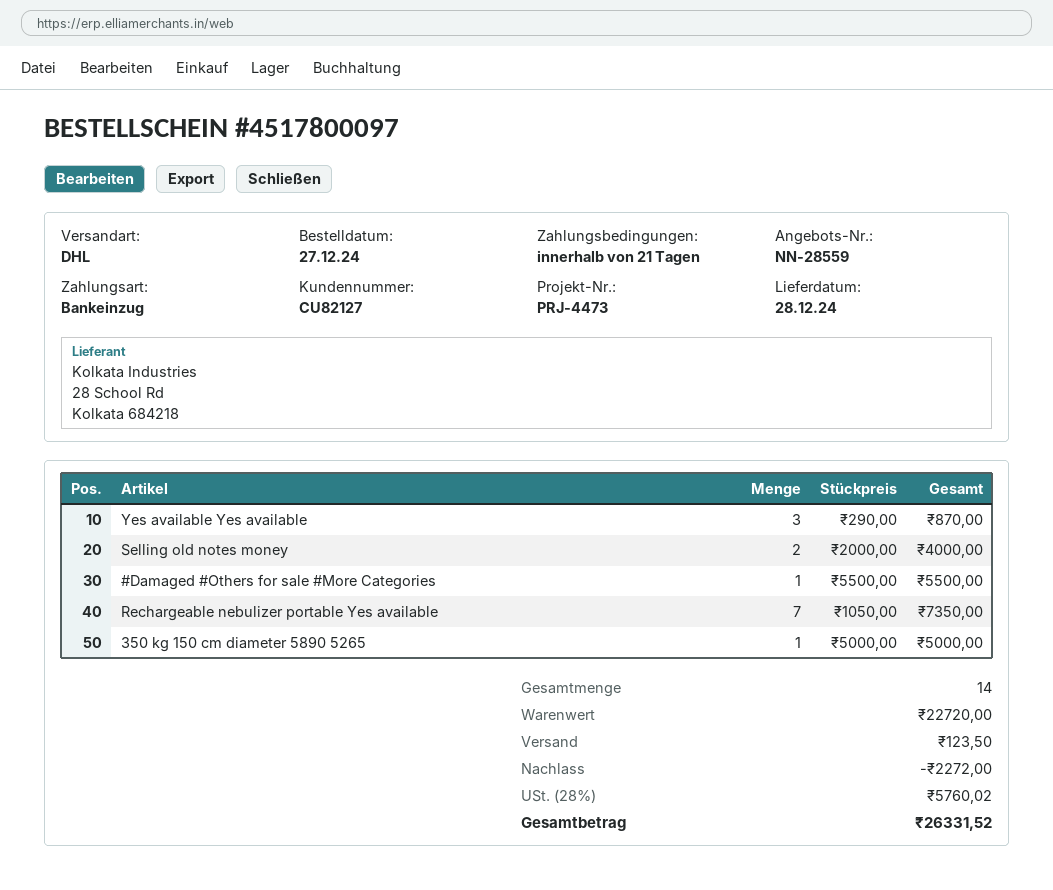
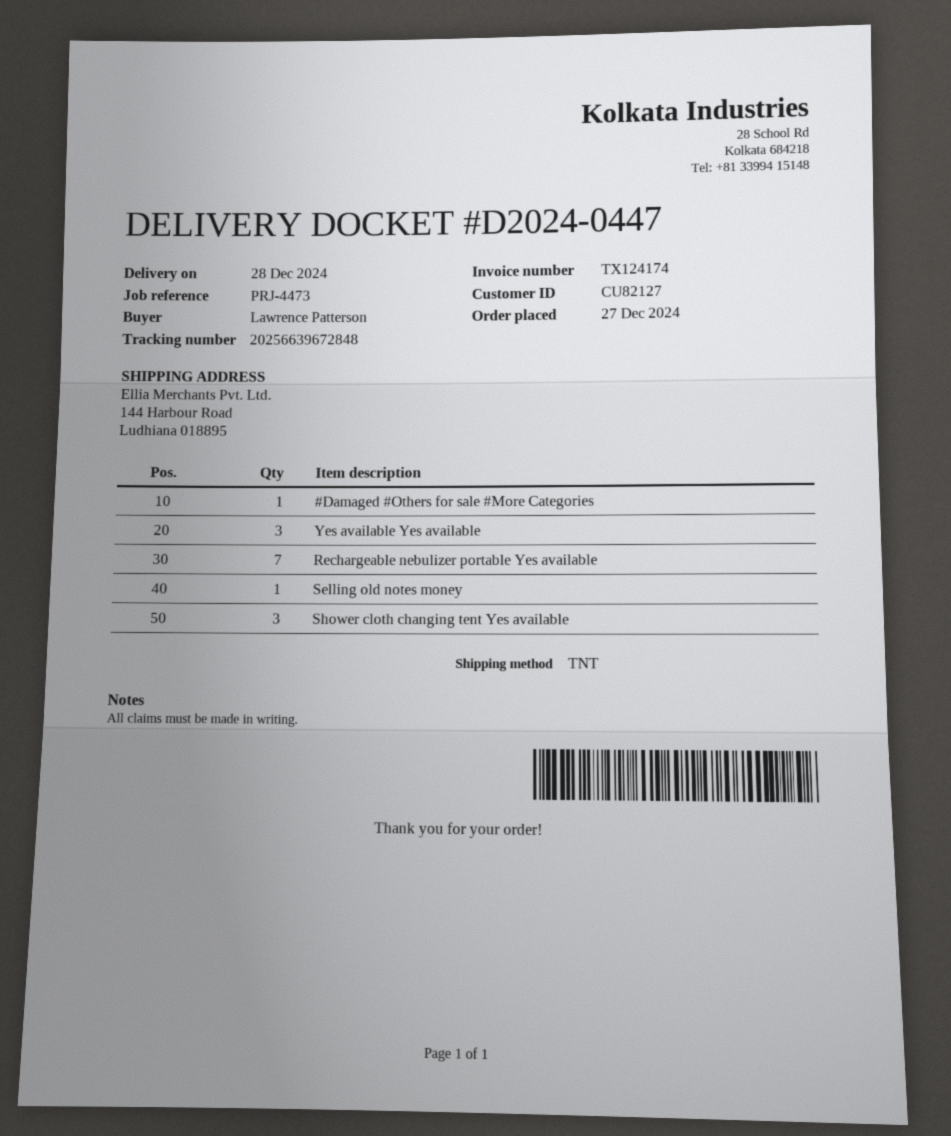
shipping method: DHL -> TNT
Selling old notes money: 2 -> 1
350 kg 150 cm diameter 5890 5265: 1 -> none
Shower cloth changing tent Yes available: none -> 3

